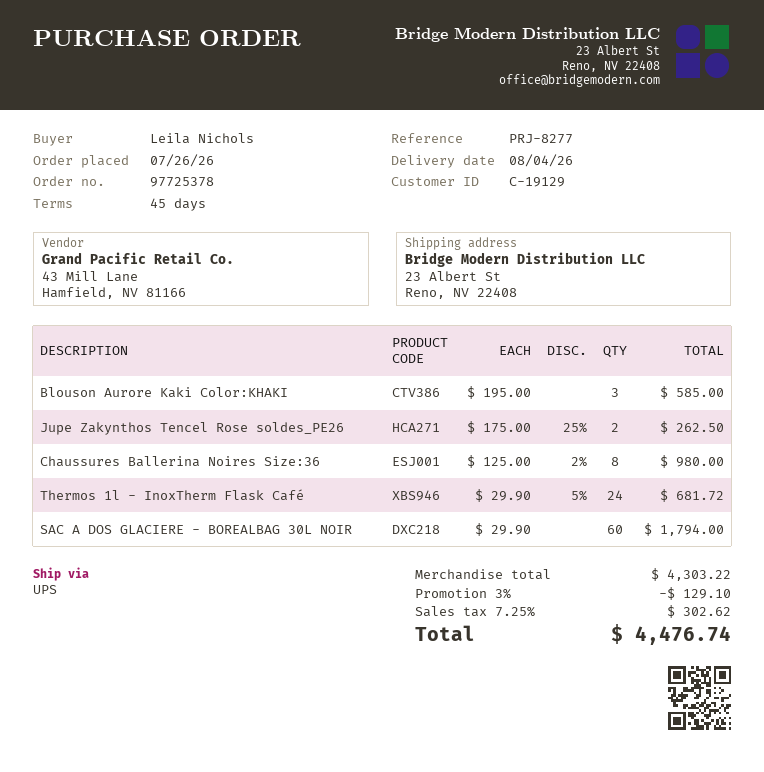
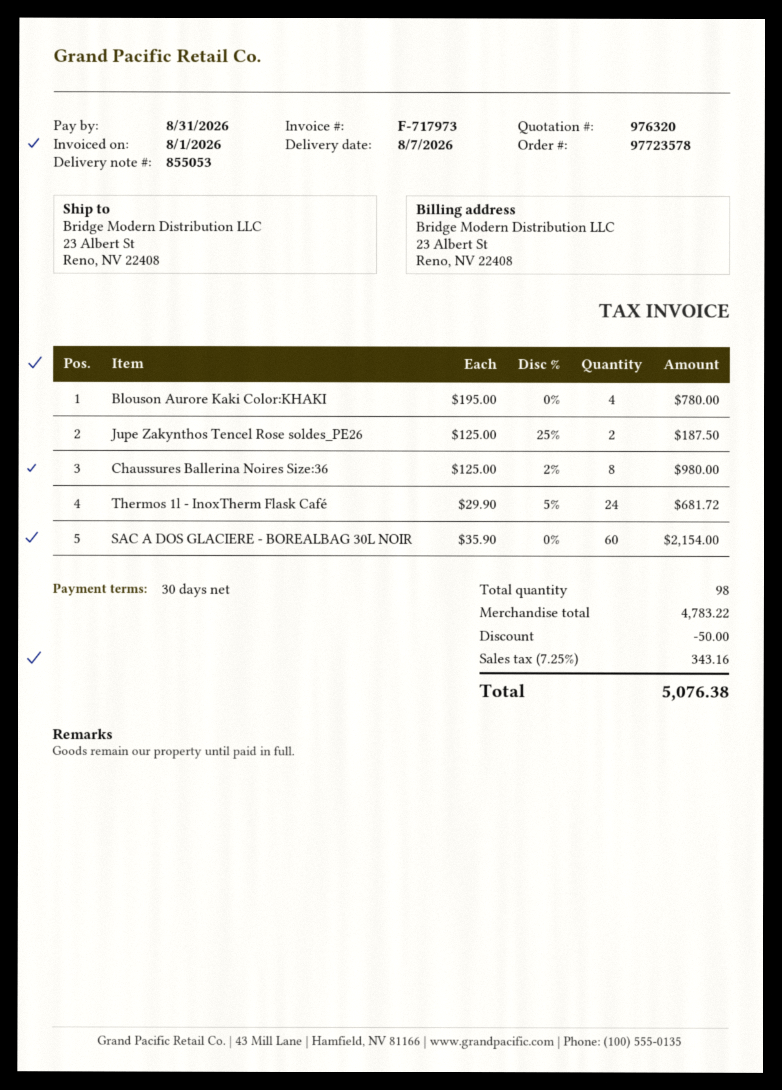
order number: 97725378 -> 97723578
delivery date: 2026-08-04 -> 2026-08-07
payment terms: 45 days -> 30 days
Blouson Aurore Kaki Color:KHAKI: 3 x 195.00 = 585.00 -> 4 x 195.00 = 780.00
Jupe Zakynthos Tencel Rose soldes_PE26: 2 x 175.00 - 25% = 262.50 -> 2 x 125.00 - 25% = 187.50
SAC A DOS GLACIERE - BOREALBAG 30L NOIR: 60 x 29.90 = 1794.00 -> 60 x 35.90 = 2154.00
subtotal: 4303.22 -> 4783.22
discount: 129.10 -> 50.00
tax: 7.25% = 302.62 -> 7.25% = 343.16
total: 4476.74 -> 5076.38

